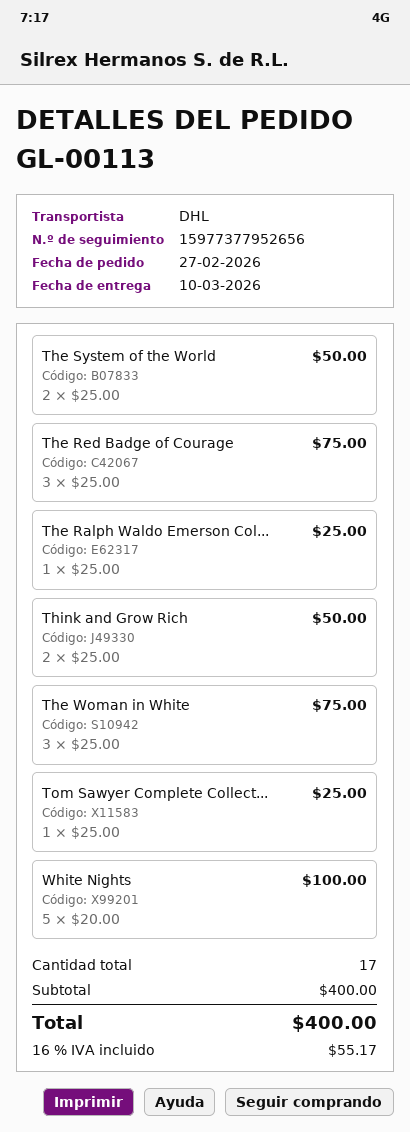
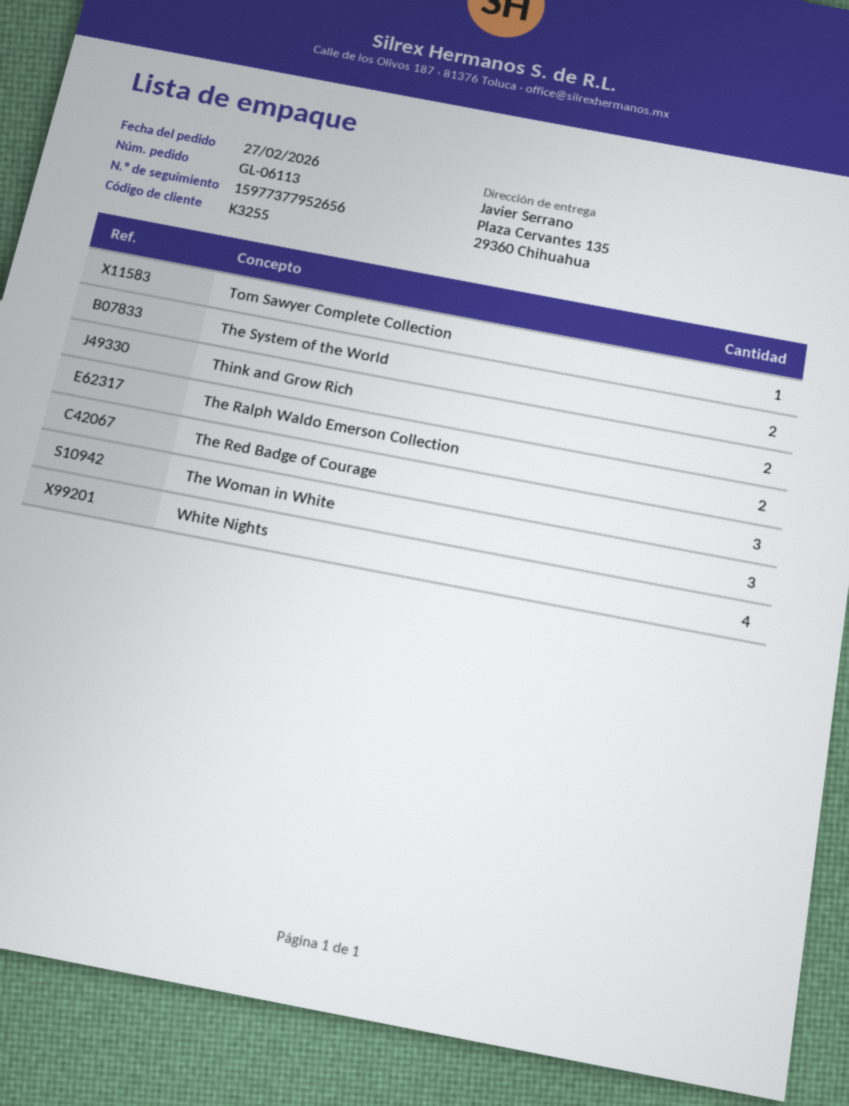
order number: GL-00113 -> GL-06113
The Ralph Waldo Emerson Col...: 1 -> 2
White Nights: 5 -> 4

